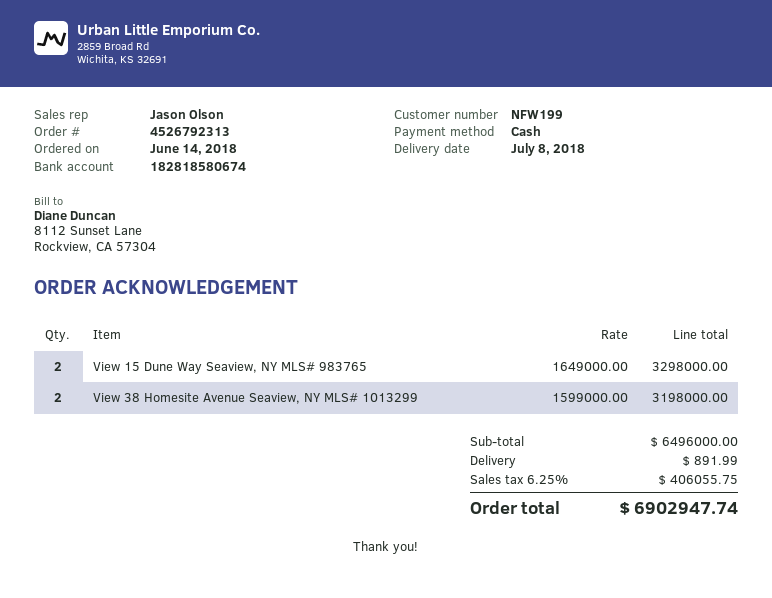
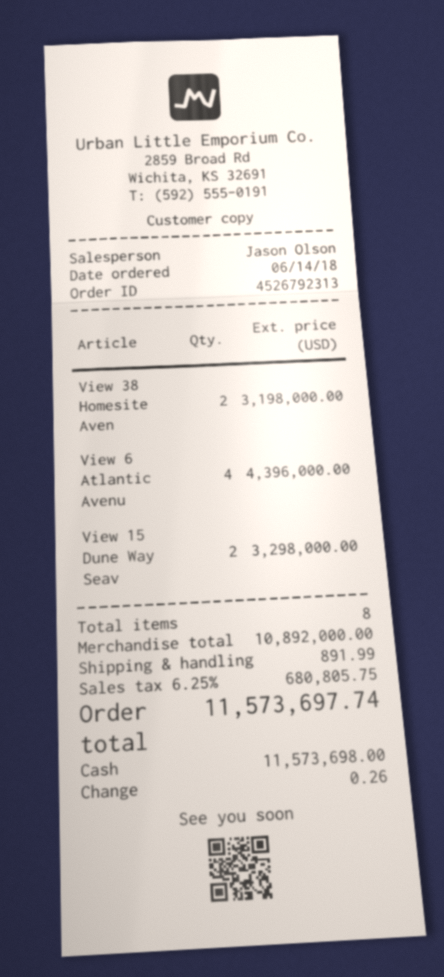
View 6 Atlantic Avenu: none -> 4 for 4396000.00
subtotal: 6496000.00 -> 10892000.00
tax: 6.25% = 406055.75 -> 6.25% = 680805.75
total: 6902947.74 -> 11573697.74

